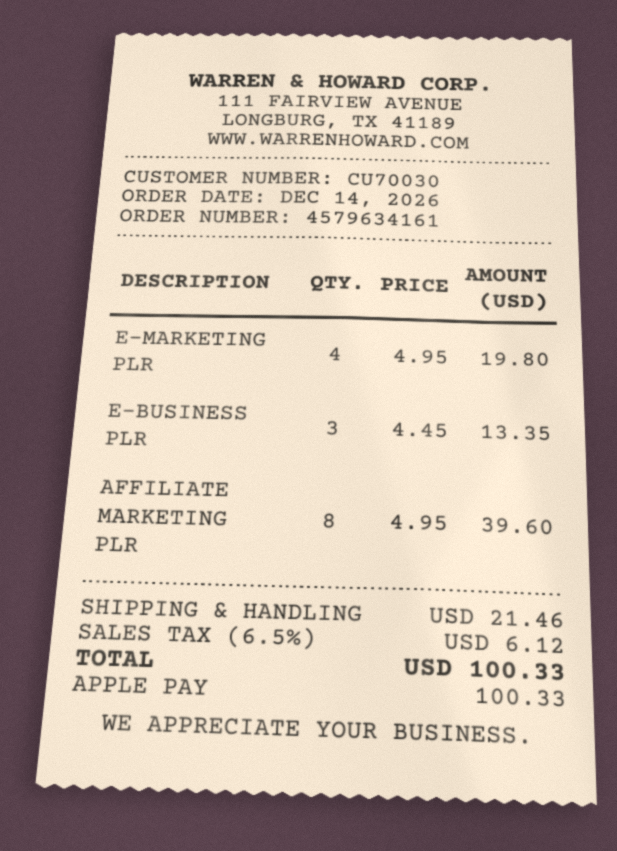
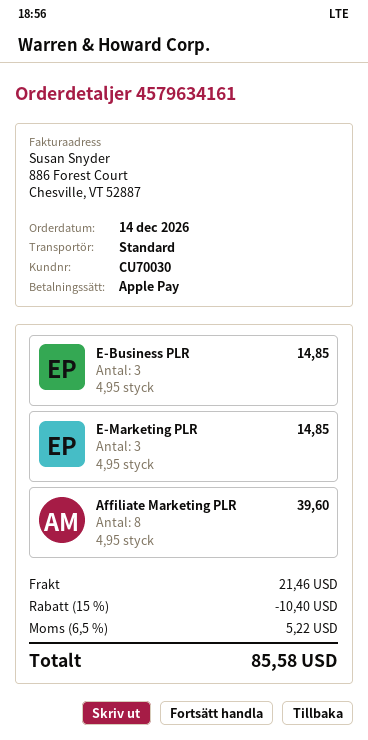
E-MARKETING PLR: 4 x 4.95 = 19.80 -> 3 x 4.95 = 14.85
E-BUSINESS PLR: 3 x 4.45 = 13.35 -> 3 x 4.95 = 14.85
discount: none -> 15% = 10.40
tax: 6.5% = 6.12 -> 6.5% = 5.22
total: 100.33 -> 85.58

